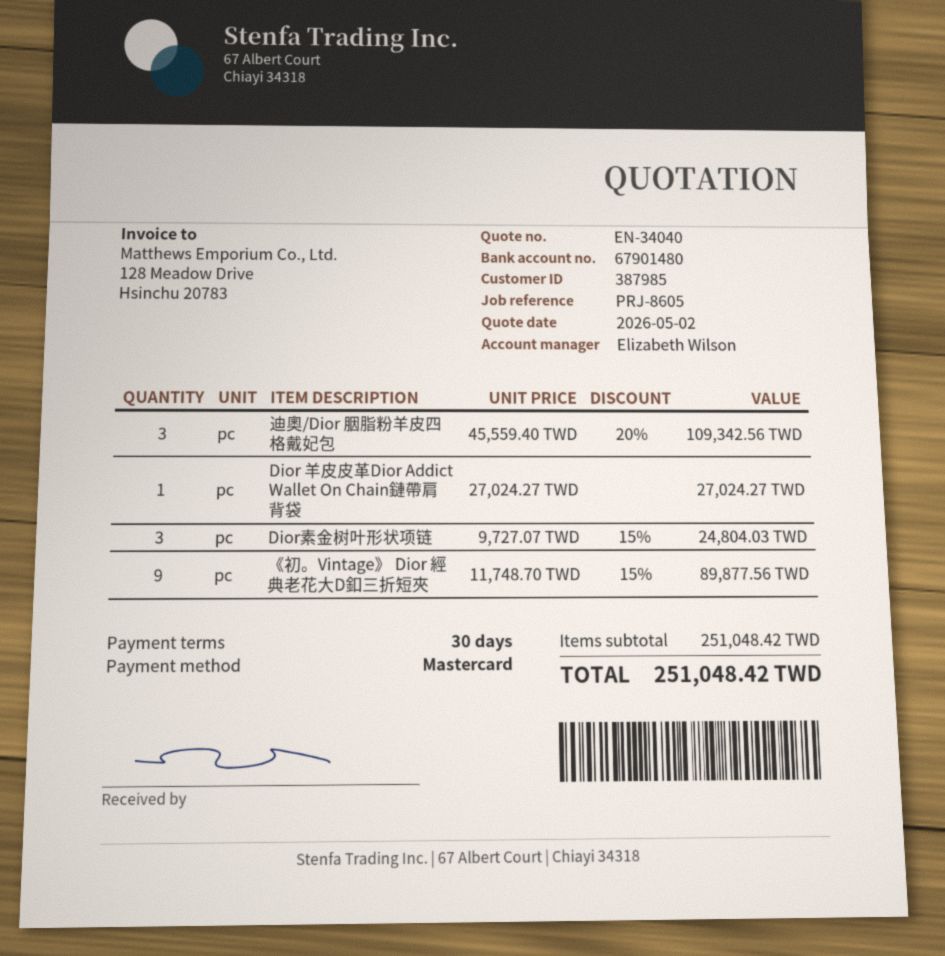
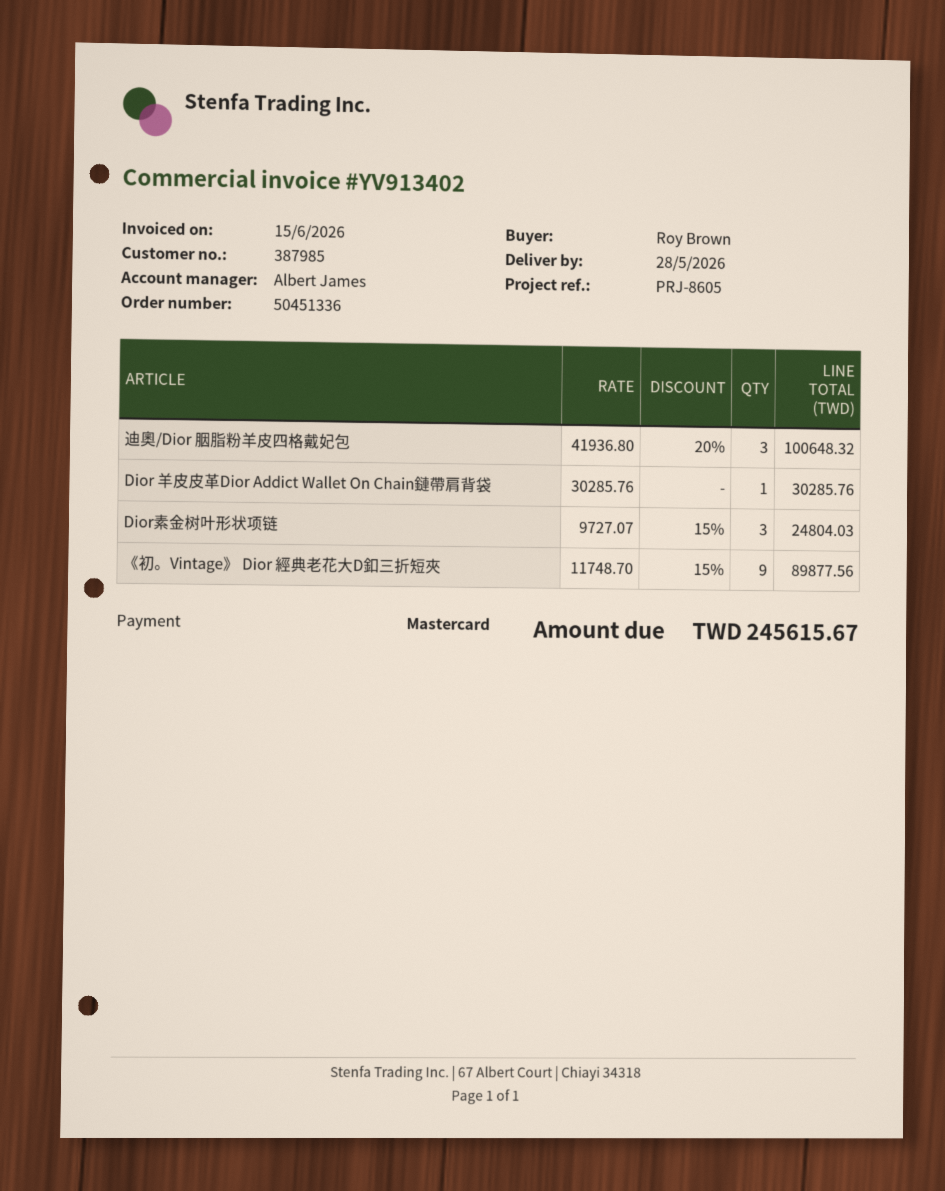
sales rep: Elizabeth Wilson -> Albert James
迪奧/Dior 胭脂粉羊皮四格戴妃包: 3 x 45559.40 - 20% = 109342.56 -> 3 x 41936.80 - 20% = 100648.32
Dior 羊皮皮革Dior Addict Wallet On Chain鏈帶肩背袋: 1 x 27024.27 = 27024.27 -> 1 x 30285.76 = 30285.76
total: 251048.42 -> 245615.67

